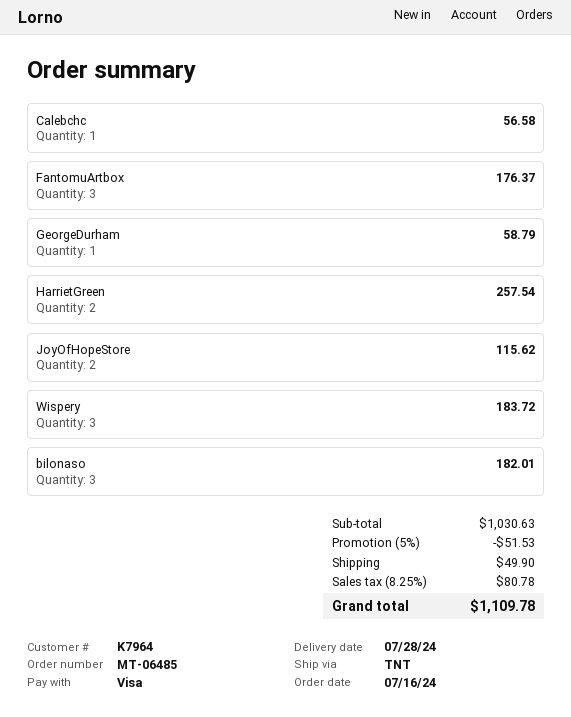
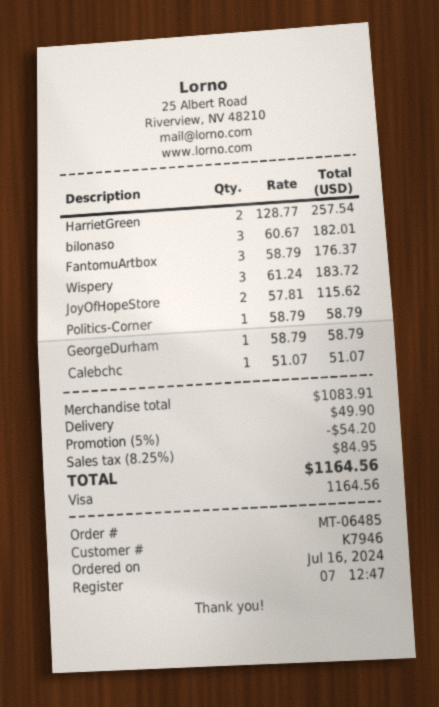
customer number: K7964 -> K7946
Calebchc: 1 for 56.58 -> 1 for 51.07
Politics-Corner: none -> 1 for 58.79
subtotal: 1030.63 -> 1083.91
discount: 5% = 51.53 -> 5% = 54.20
tax: 8.25% = 80.78 -> 8.25% = 84.95
total: 1109.78 -> 1164.56

